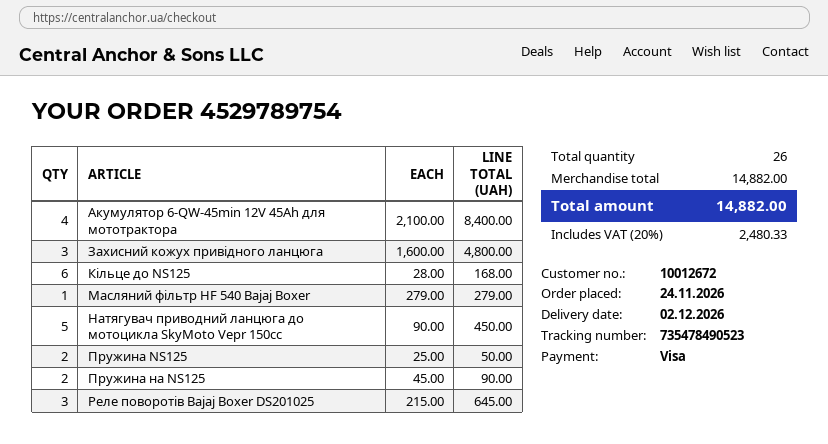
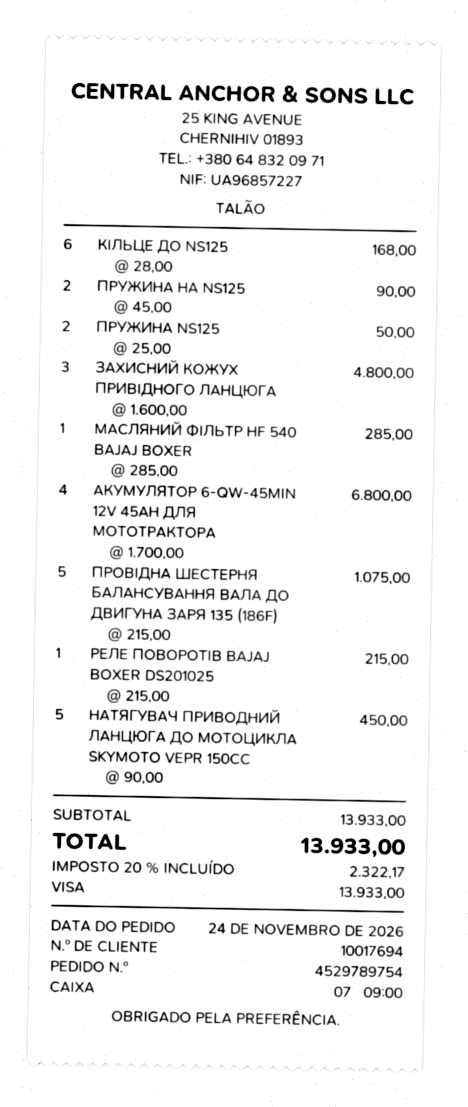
customer number: 10012672 -> 10017694
Акумулятор 6-QW-45min 12V 45Ah для мототрактора: 4 x 2100.00 = 8400.00 -> 4 x 1700.00 = 6800.00
Масляний фільтр HF 540 Bajaj Boxer: 1 x 279.00 = 279.00 -> 1 x 285.00 = 285.00
Реле поворотів Bajaj Boxer DS201025: 3 x 215.00 = 645.00 -> 1 x 215.00 = 215.00
ПРОВІДНА ШЕСТЕРНЯ БАЛАНСУВАННЯ ВАЛА ДО ДВИГУНА ЗАРЯ 135 (186F): none -> 5 x 215.00 = 1075.00
subtotal: 14882.00 -> 13933.00
tax: 20% = 2480.33 -> 20% = 2322.17
total: 14882.00 -> 13933.00

